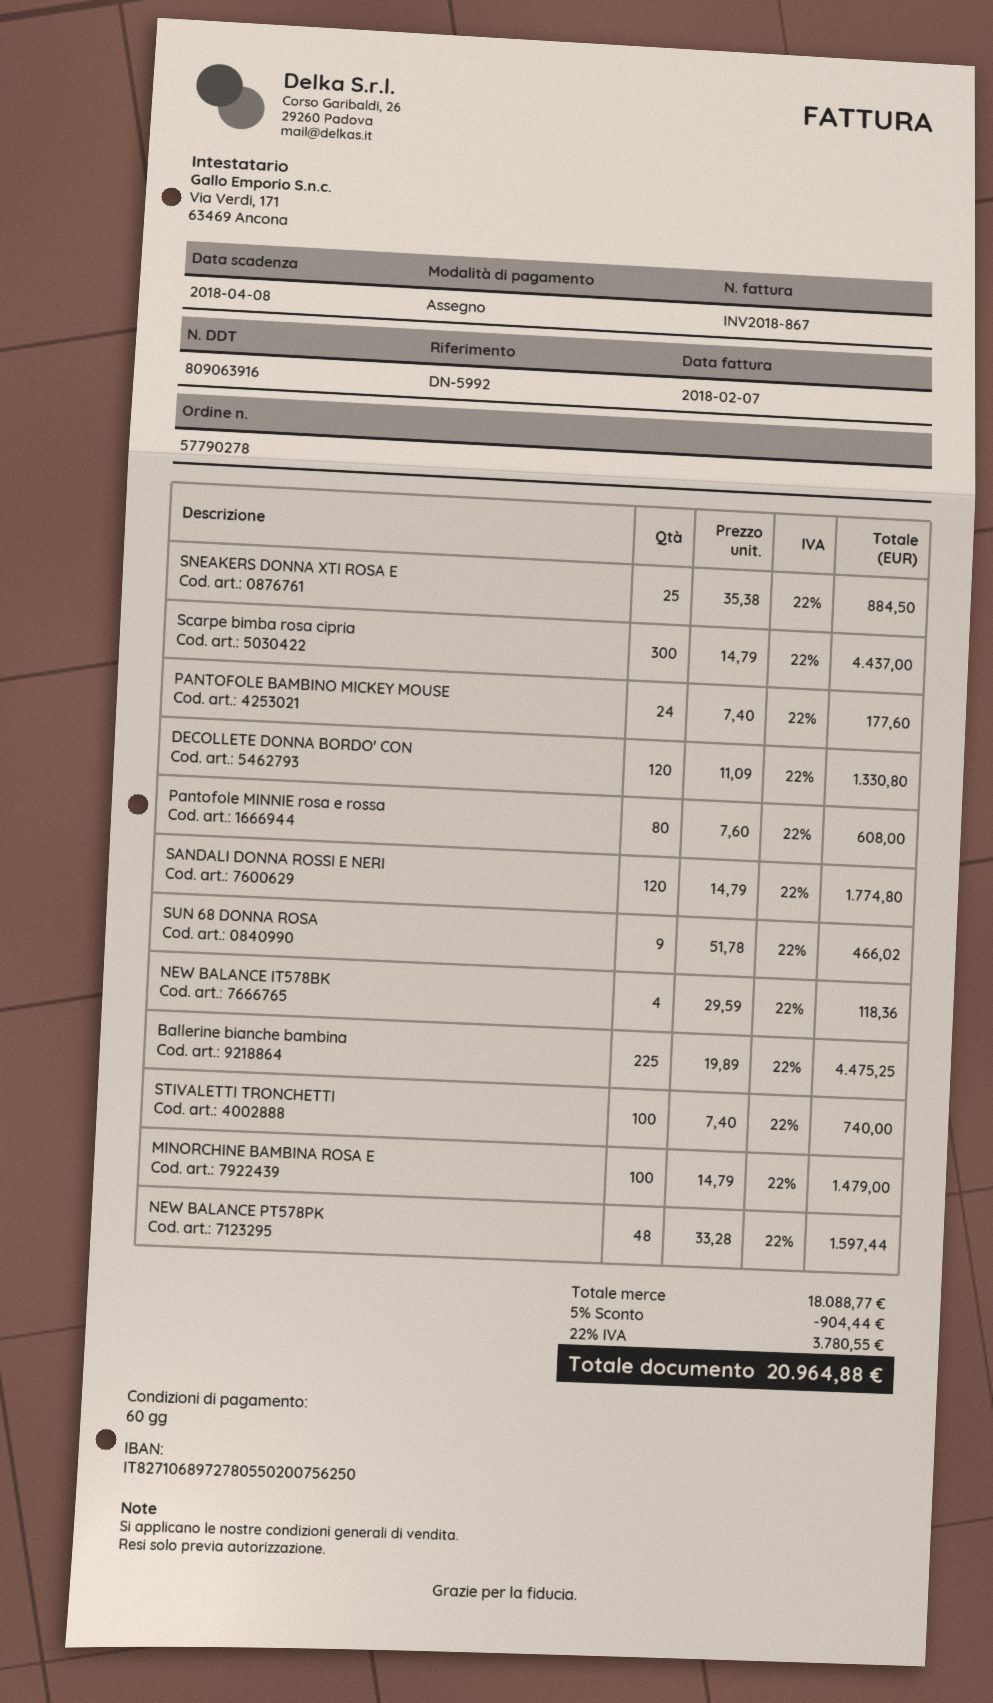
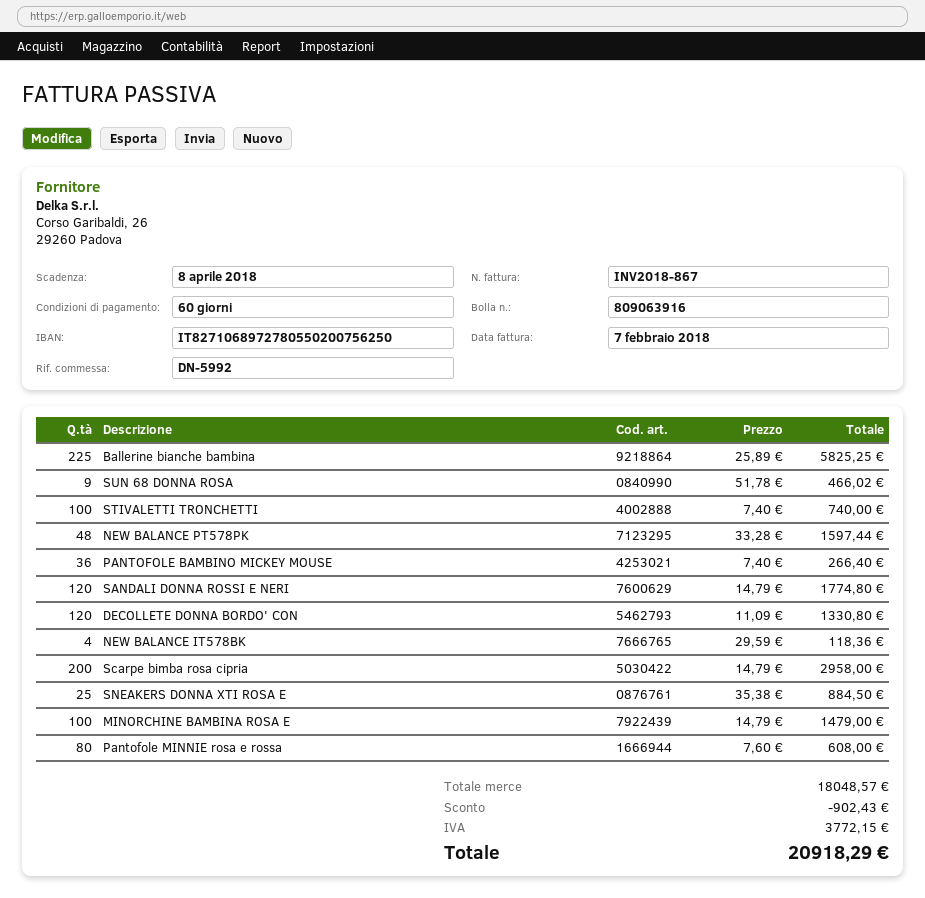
Scarpe bimba rosa cipria: 300 x 14.79 = 4437.00 -> 200 x 14.79 = 2958.00
PANTOFOLE BAMBINO MICKEY MOUSE: 24 x 7.40 = 177.60 -> 36 x 7.40 = 266.40
Ballerine bianche bambina: 225 x 19.89 = 4475.25 -> 225 x 25.89 = 5825.25
subtotal: 18088.77 -> 18048.57
discount: 904.44 -> 902.43
tax: 3780.55 -> 3772.15
total: 20964.88 -> 20918.29

